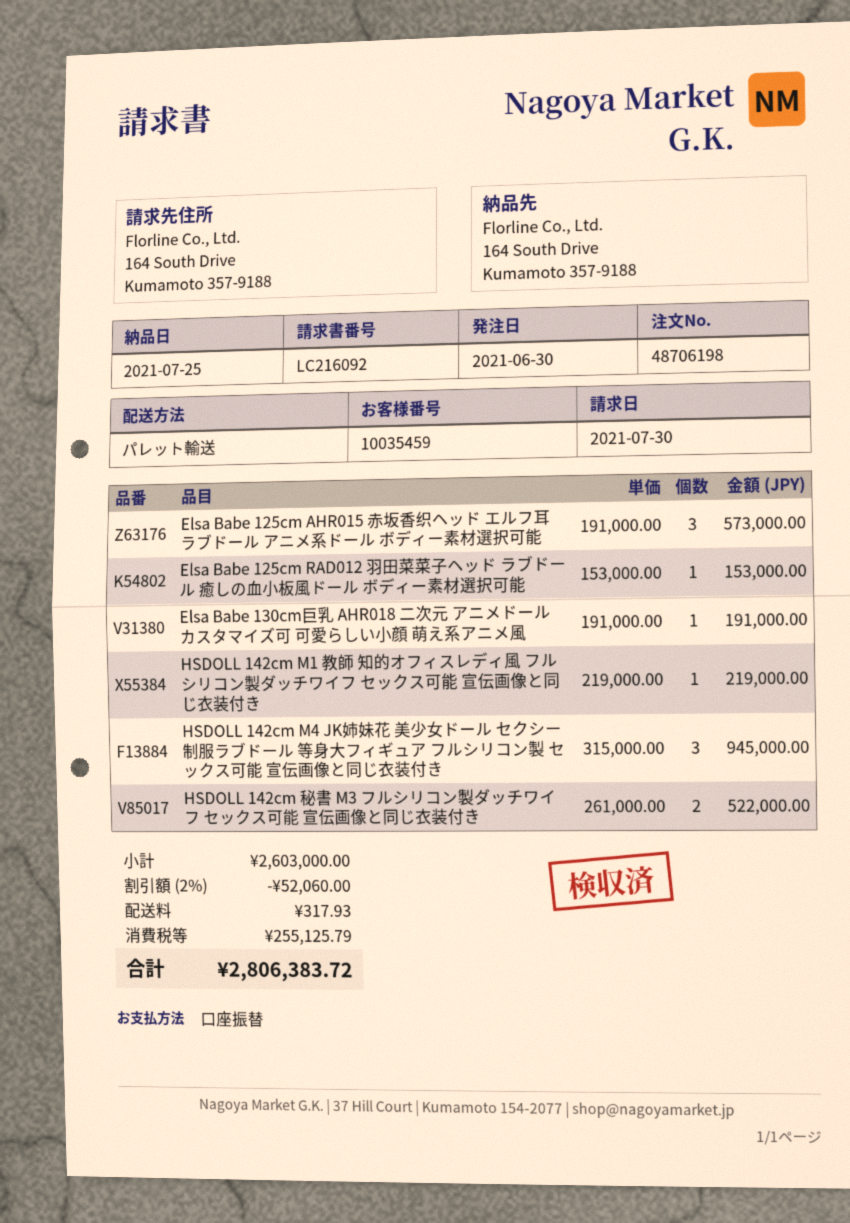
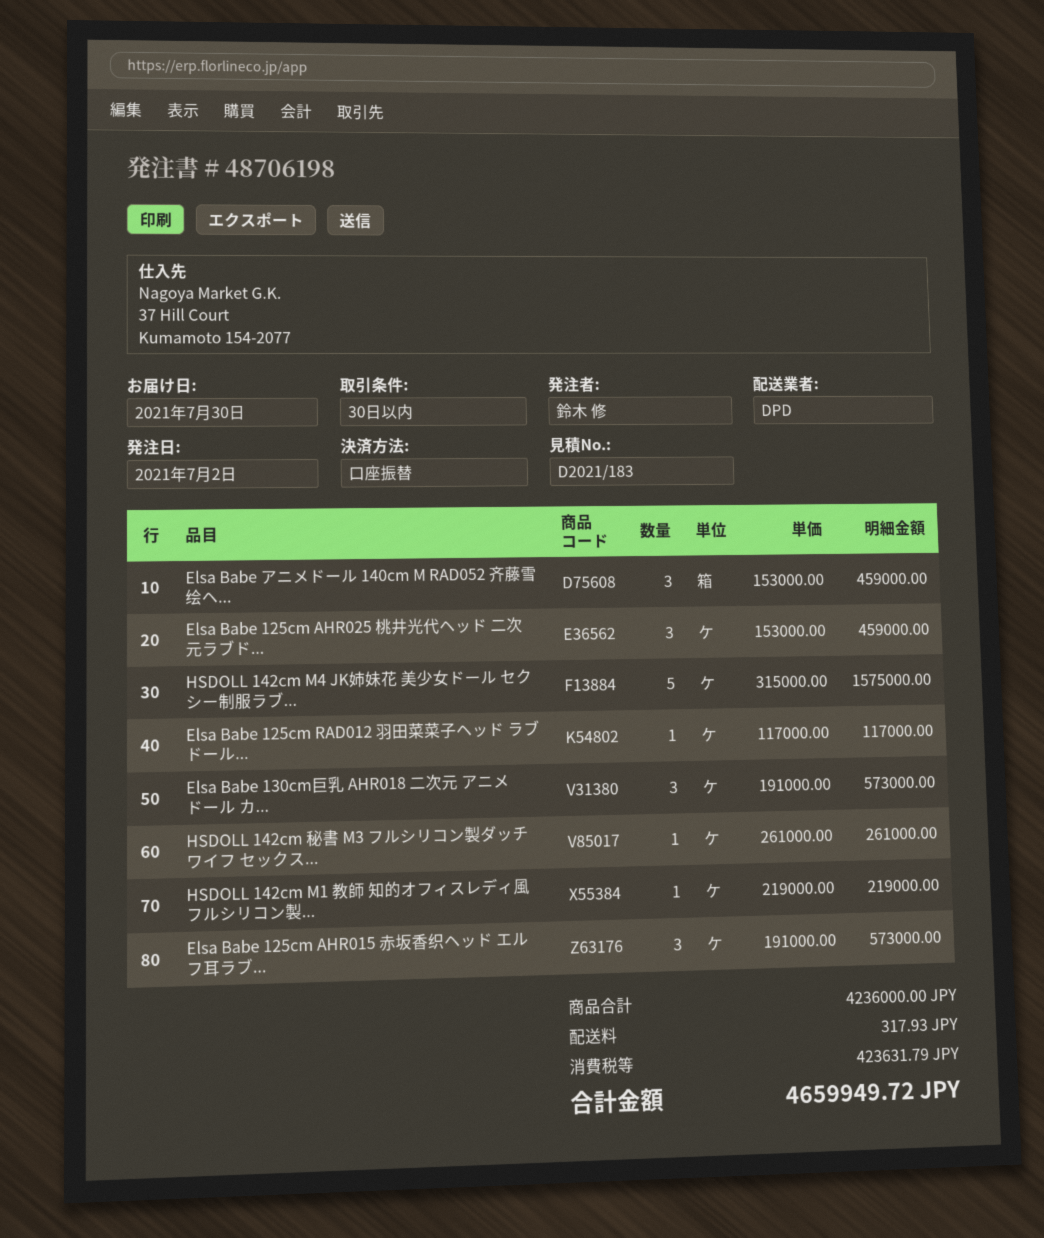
order date: 2021-06-30 -> 2021-07-02
delivery date: 2021-07-25 -> 2021-07-30
shipping method: pallet freight -> DPD
Elsa Babe 125cm RAD012 羽田菜菜子ヘッド ラブドール 癒しの血小板風ドール ボディー素材選択可能: 1 x 153000.00 = 153000.00 -> 1 x 117000.00 = 117000.00
Elsa Babe 130cm巨乳 AHR018 二次元 アニメドール カスタマイズ可 可愛らしい小顔 萌え系アニメ風: 1 x 191000.00 = 191000.00 -> 3 x 191000.00 = 573000.00
HSDOLL 142cm M4 JK姉妹花 美少女ドール セクシー制服ラブドール 等身大フィギュア フルシリコン製 セックス可能 宣伝画像と同じ衣装付き: 3 x 315000.00 = 945000.00 -> 5 x 315000.00 = 1575000.00
HSDOLL 142cm 秘書 M3 フルシリコン製ダッチワイフ セックス可能 宣伝画像と同じ衣装付き: 2 x 261000.00 = 522000.00 -> 1 x 261000.00 = 261000.00
Elsa Babe アニメドール 140cm M RAD052 齐藤雪绘ヘ...: none -> 3 x 153000.00 = 459000.00
Elsa Babe 125cm AHR025 桃井光代ヘッド 二次元ラブド...: none -> 3 x 153000.00 = 459000.00
subtotal: 2603000.00 -> 4236000.00
discount: 2% = 52060.00 -> none
tax: 255125.79 -> 423631.79
total: 2806383.72 -> 4659949.72

